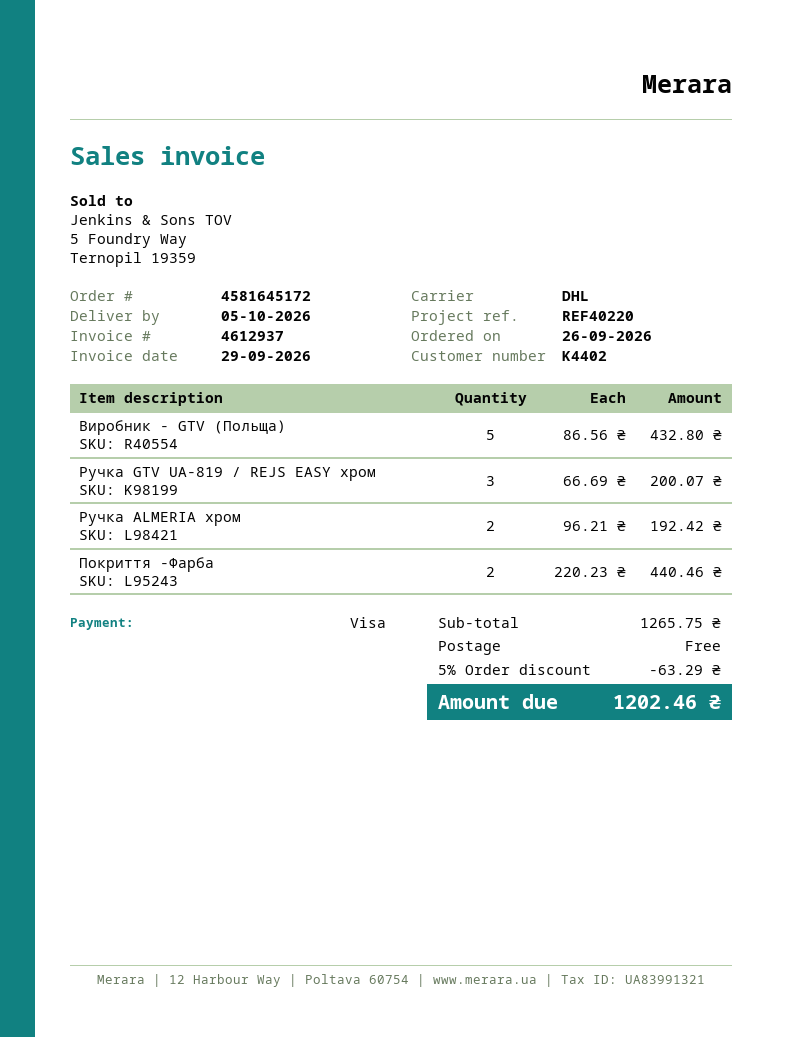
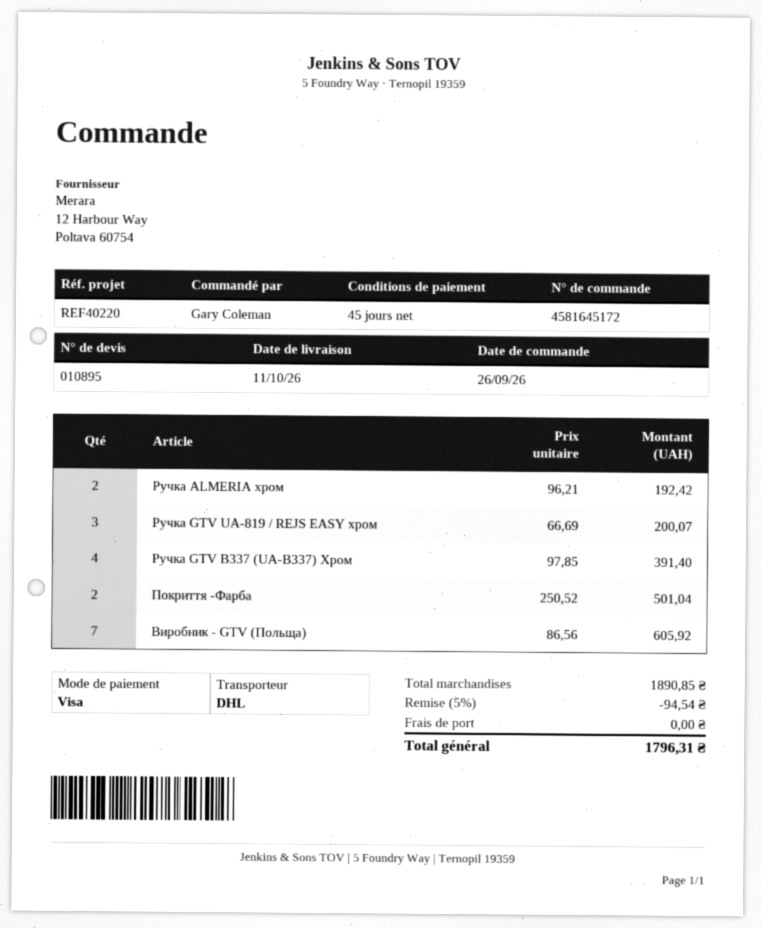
delivery date: 2026-10-05 -> 2026-10-11
Виробник - GTV (Польща): 5 x 86.56 = 432.80 -> 7 x 86.56 = 605.92
Покриття -Фарба: 2 x 220.23 = 440.46 -> 2 x 250.52 = 501.04
Ручка GTV B337 (UA-B337) Хром: none -> 4 x 97.85 = 391.40
subtotal: 1265.75 -> 1890.85
discount: 5% = 63.29 -> 5% = 94.54
total: 1202.46 -> 1796.31

